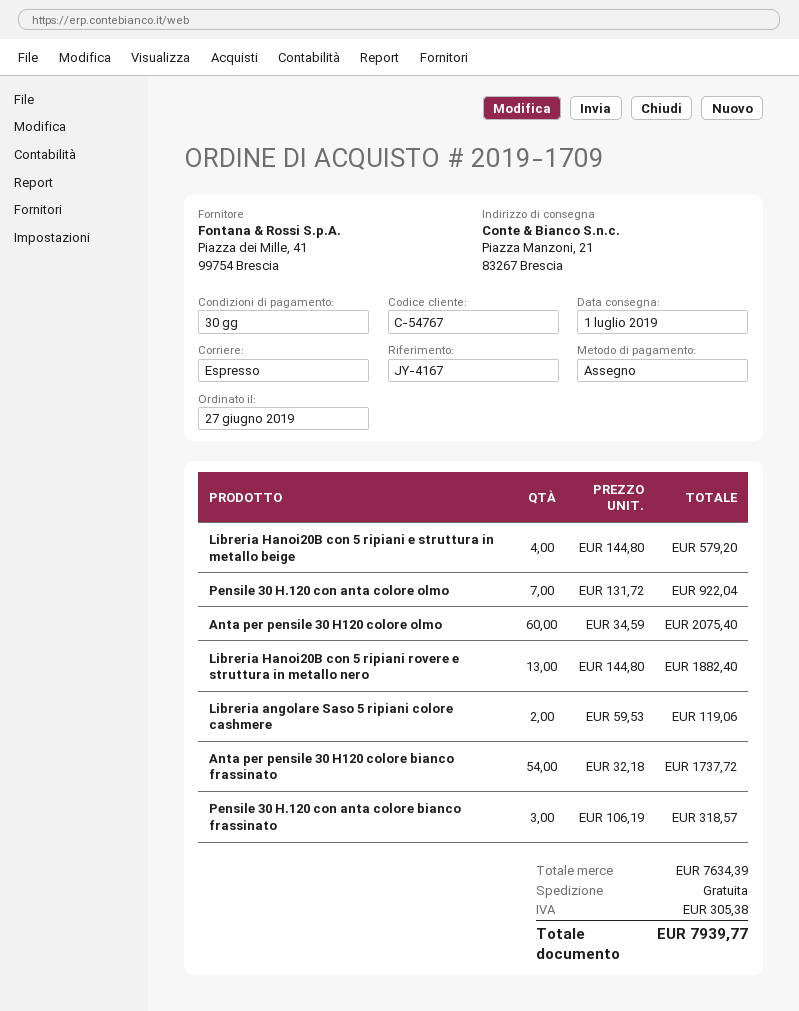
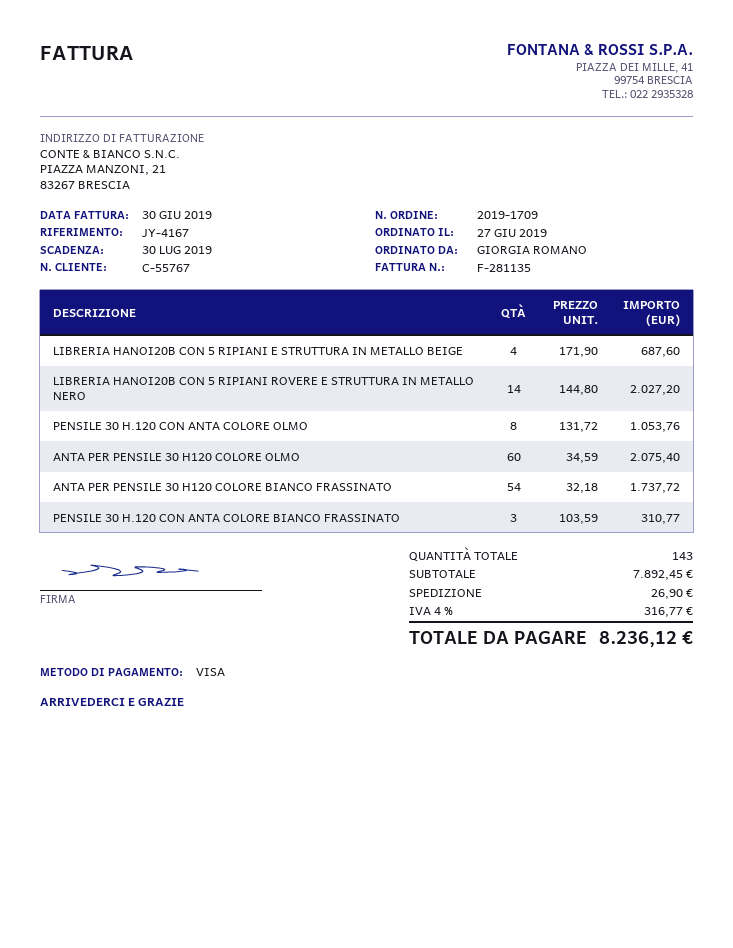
customer number: C-54767 -> C-55767
payment method: cheque -> Visa
Libreria Hanoi20B con 5 ripiani e struttura in metallo beige: 4 x 144.80 = 579.20 -> 4 x 171.90 = 687.60
Pensile 30 H.120 con anta colore olmo: 7 x 131.72 = 922.04 -> 8 x 131.72 = 1053.76
Libreria Hanoi20B con 5 ripiani rovere e struttura in metallo nero: 13 x 144.80 = 1882.40 -> 14 x 144.80 = 2027.20
Libreria angolare Saso 5 ripiani colore cashmere: 2 x 59.53 = 119.06 -> none
Pensile 30 H.120 con anta colore bianco frassinato: 3 x 106.19 = 318.57 -> 3 x 103.59 = 310.77
subtotal: 7634.39 -> 7892.45
shipping: 0.00 -> 26.90
tax: 305.38 -> 316.77
total: 7939.77 -> 8236.12

